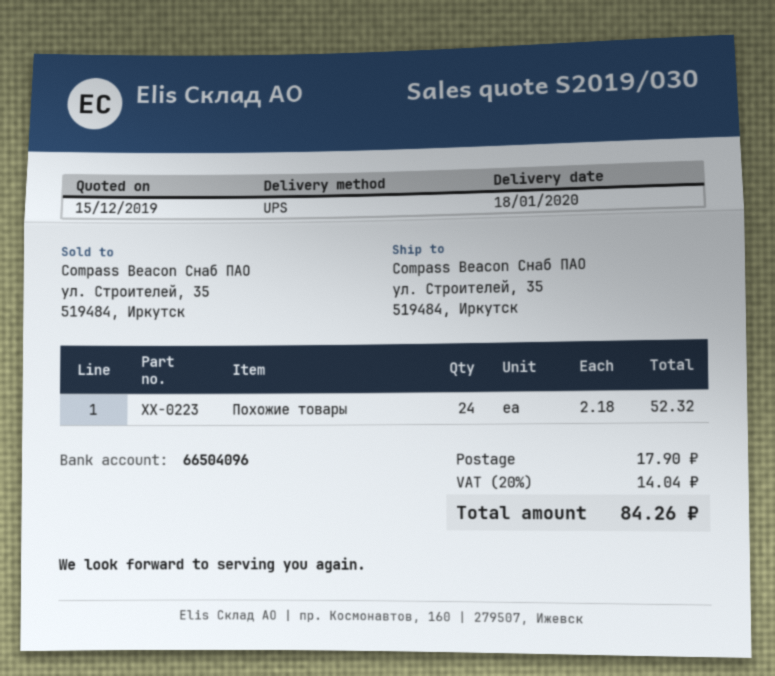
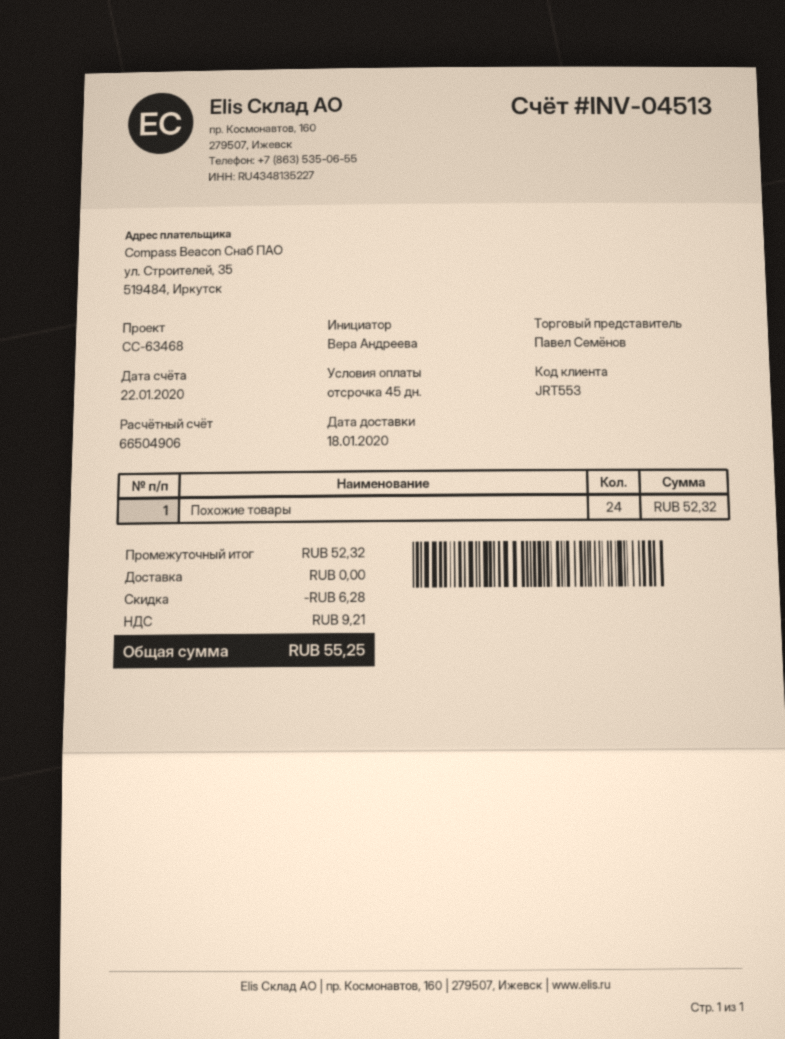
bank account: 66504096 -> 66504906
discount: none -> 6.28
shipping: 17.90 -> 0.00
tax: 14.04 -> 9.21
total: 84.26 -> 55.25

